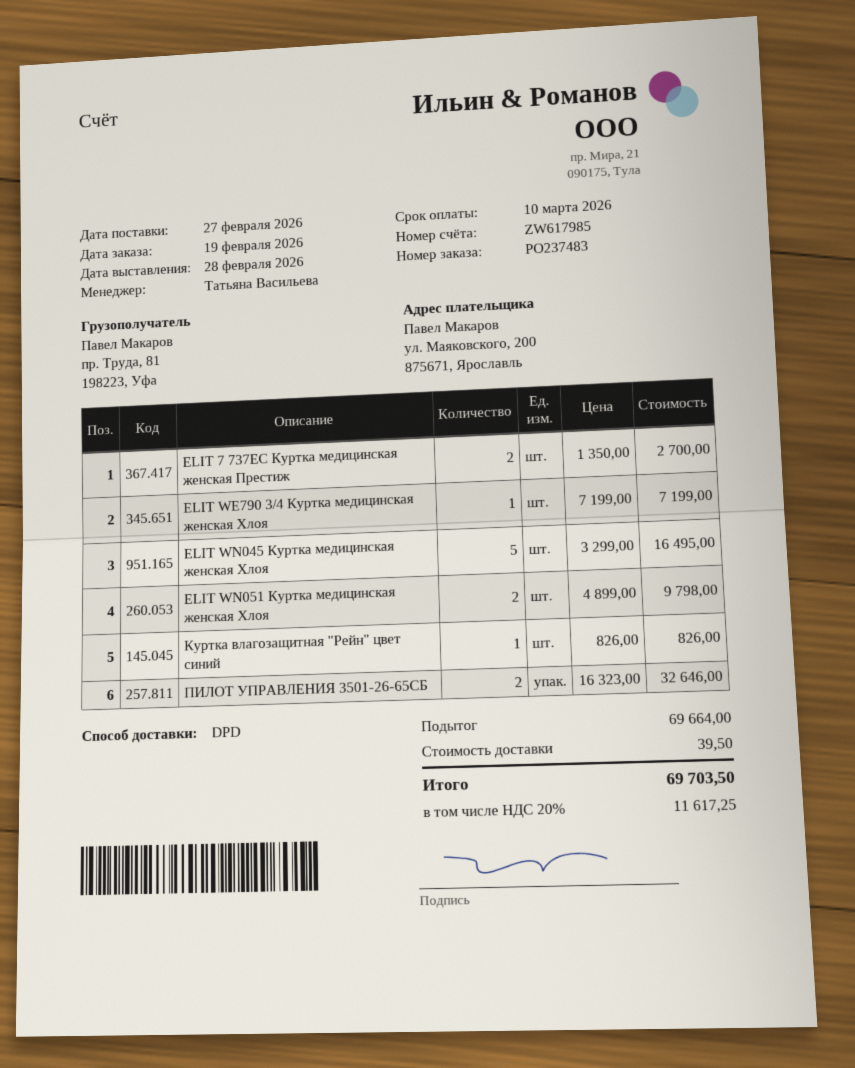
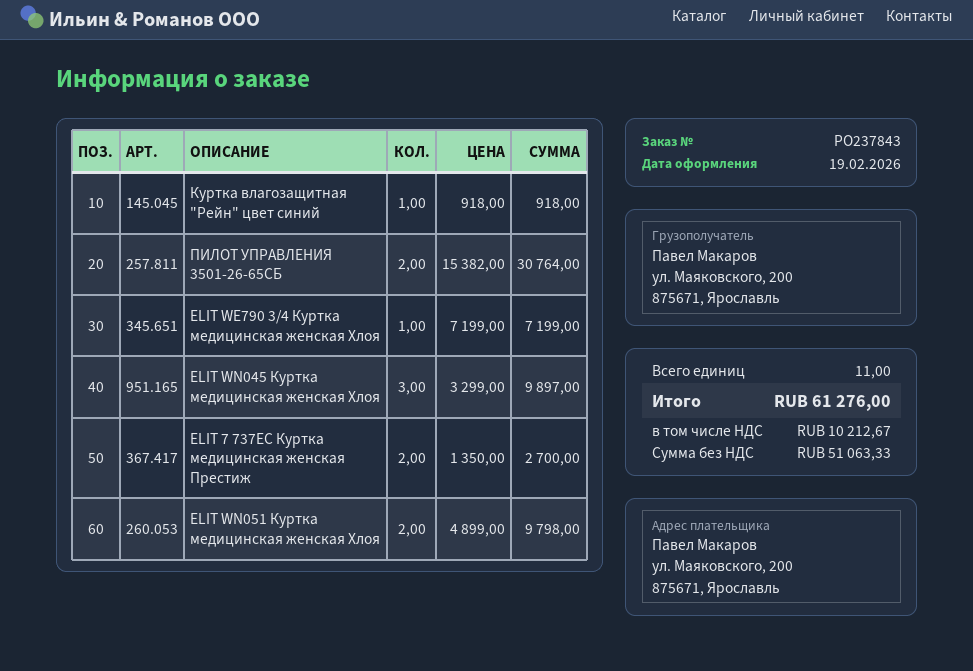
order number: PO237483 -> PO237843
ship to: пр. Труда, 81, 198223, Уфа -> ул. Маяковского, 200, 875671, Ярославль
ELIT WN045 Куртка медицинская женская Хлоя: 5 x 3299.00 = 16495.00 -> 3 x 3299.00 = 9897.00
Куртка влагозащитная "Рейн" цвет синий: 1 x 826.00 = 826.00 -> 1 x 918.00 = 918.00
ПИЛОТ УПРАВЛЕНИЯ 3501-26-65СБ: 2 x 16323.00 = 32646.00 -> 2 x 15382.00 = 30764.00
shipping: 39.50 -> none
tax: 11617.25 -> 10212.67
total: 69703.50 -> 61276.00

